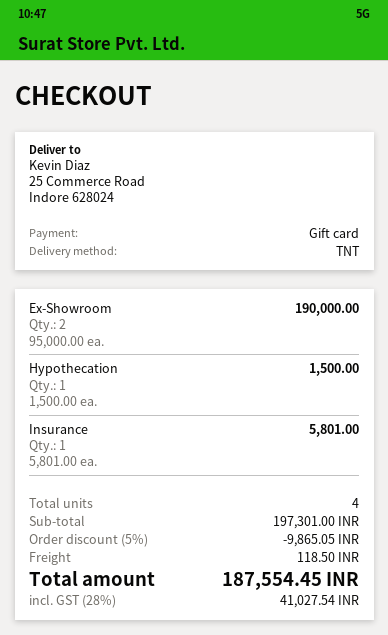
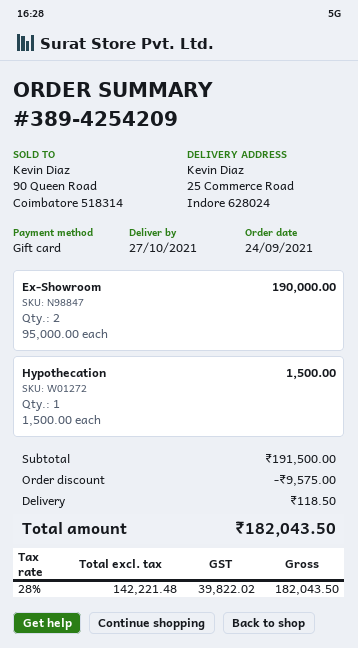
Insurance: 1 x 5801.00 = 5801.00 -> none
subtotal: 197301.00 -> 191500.00
discount: 9865.05 -> 9575.00
tax: 28% = 41027.54 -> 28% = 39822.02
total: 187554.45 -> 182043.50

